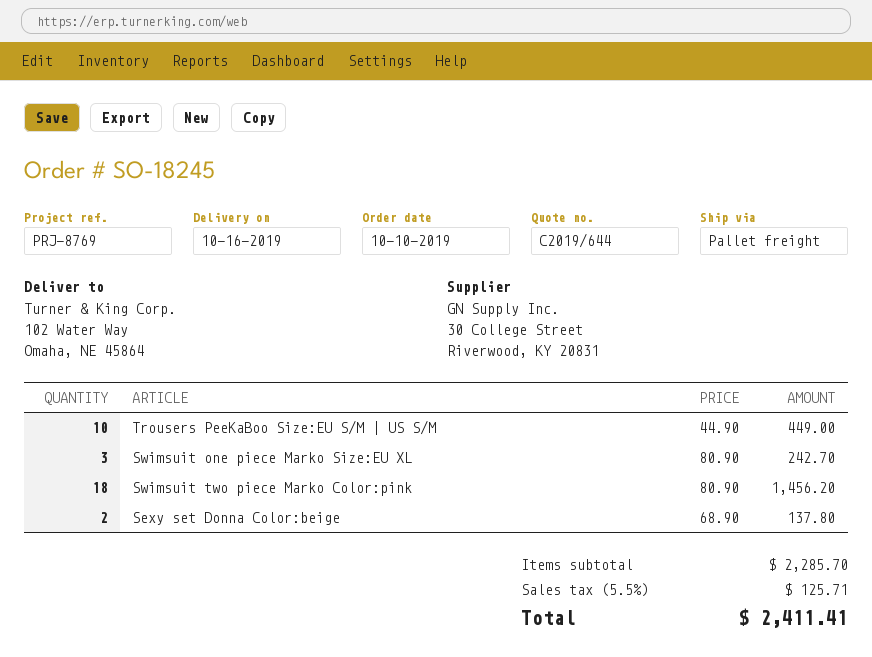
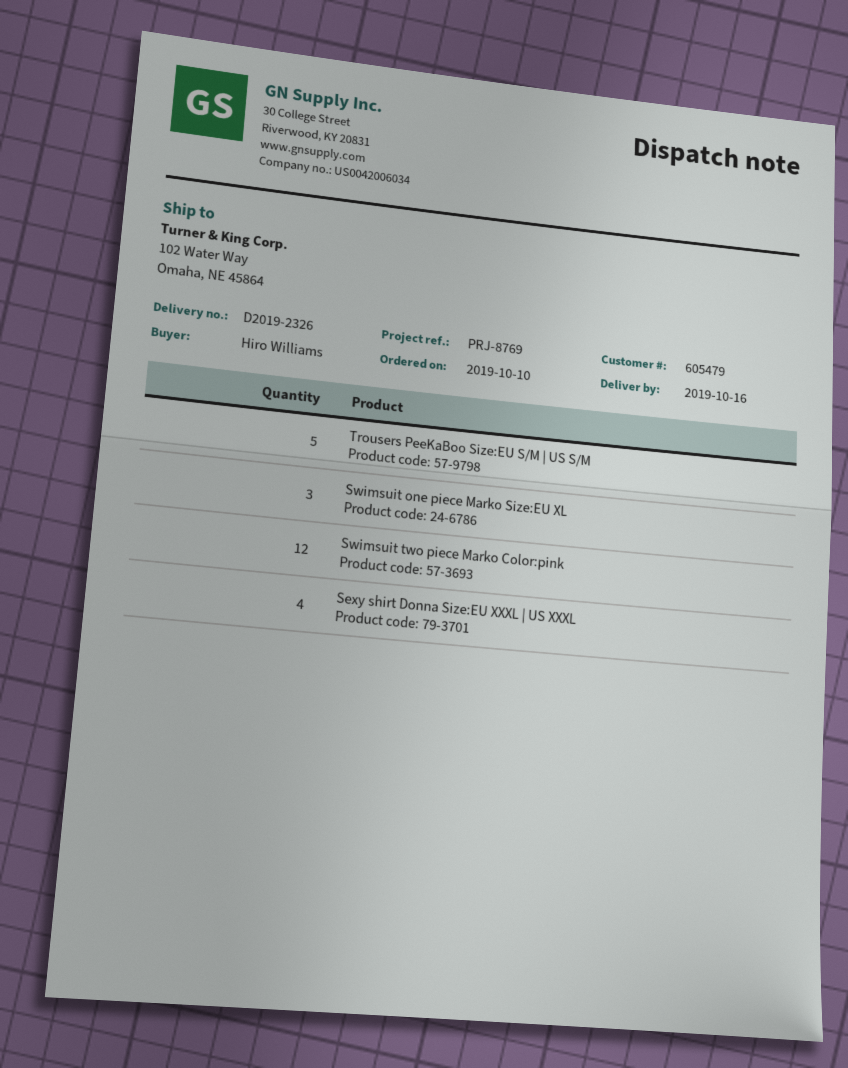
Trousers PeeKaBoo Size:EU S/M | US S/M: 10 -> 5
Swimsuit two piece Marko Color:pink: 18 -> 12
Sexy set Donna Color:beige: 2 -> none
Sexy shirt Donna Size:EU XXXL | US XXXL: none -> 4

